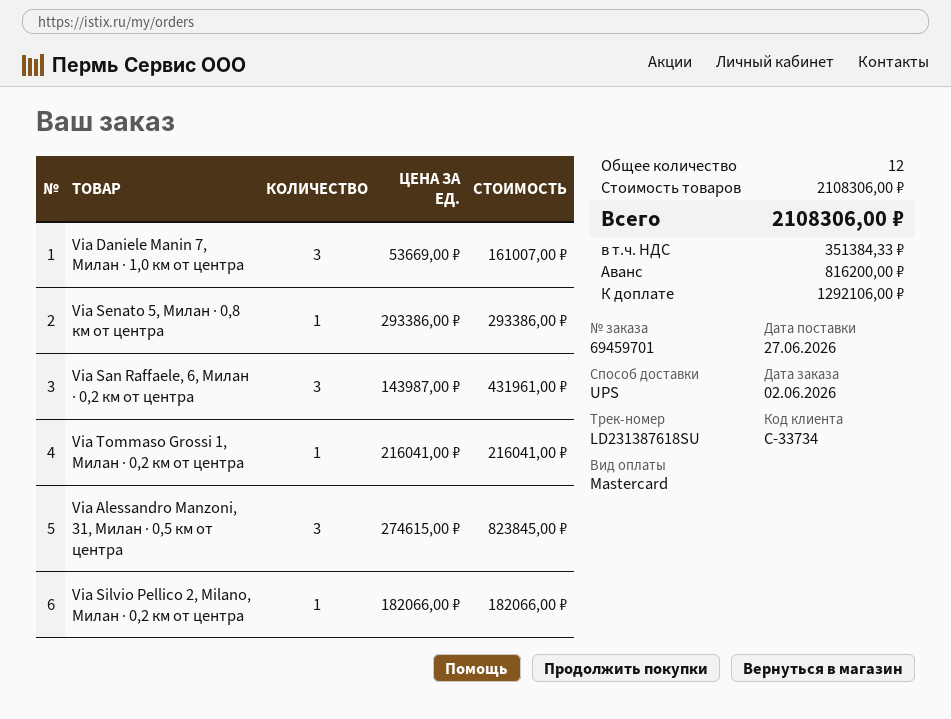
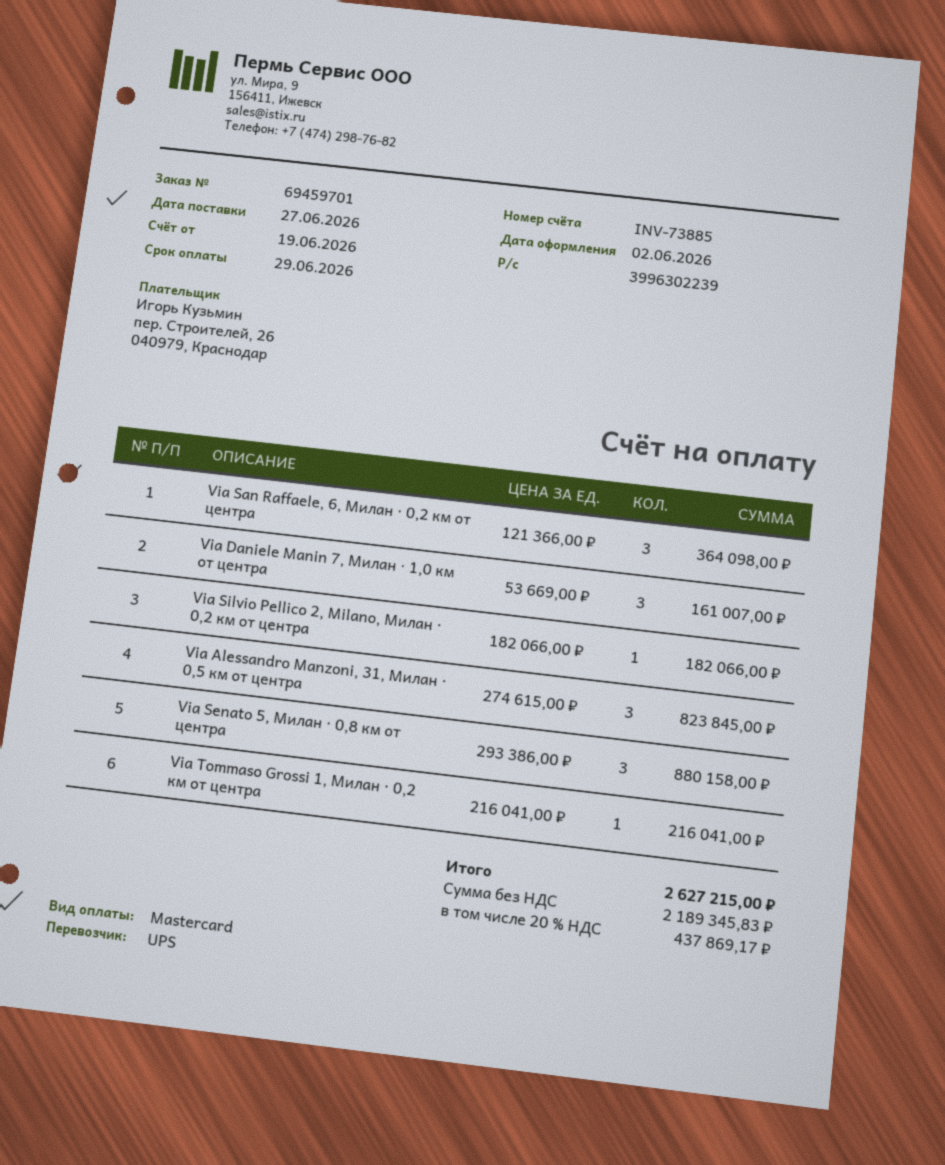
Via Senato 5, Милан · 0,8 км от центра: 1 x 293386.00 = 293386.00 -> 3 x 293386.00 = 880158.00
Via San Raffaele, 6, Милан · 0,2 км от центра: 3 x 143987.00 = 431961.00 -> 3 x 121366.00 = 364098.00
tax: 351384.33 -> 437869.17
total: 2108306.00 -> 2627215.00

